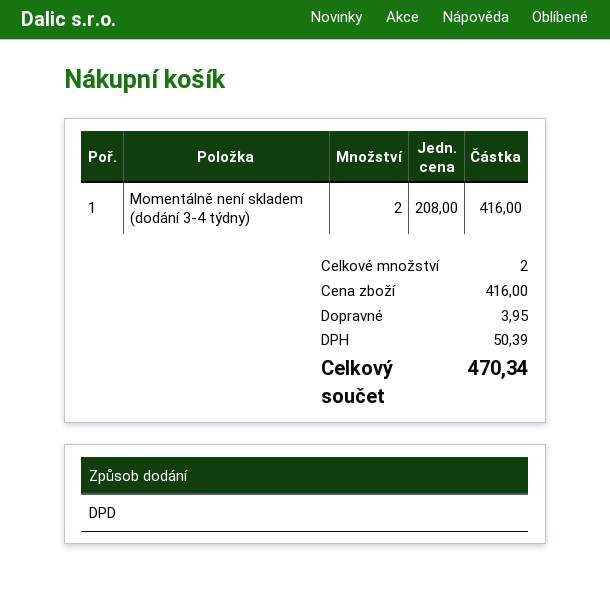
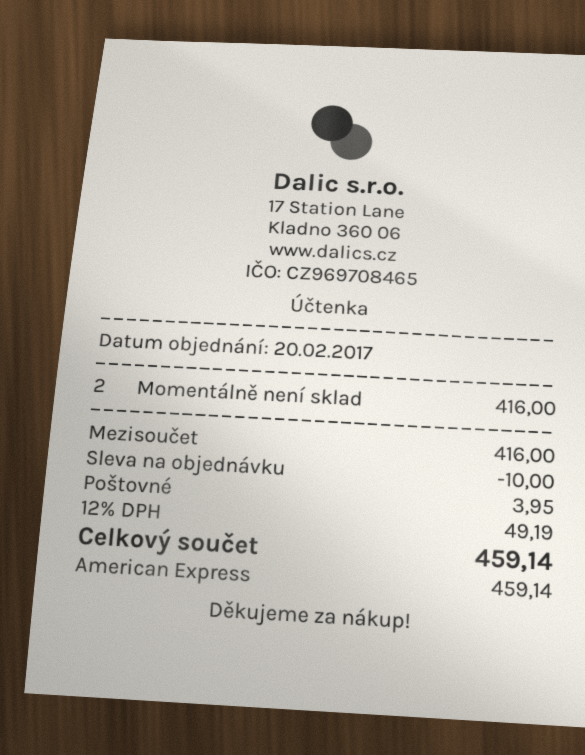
discount: none -> 10.00
tax: 50.39 -> 49.19
total: 470.34 -> 459.14

